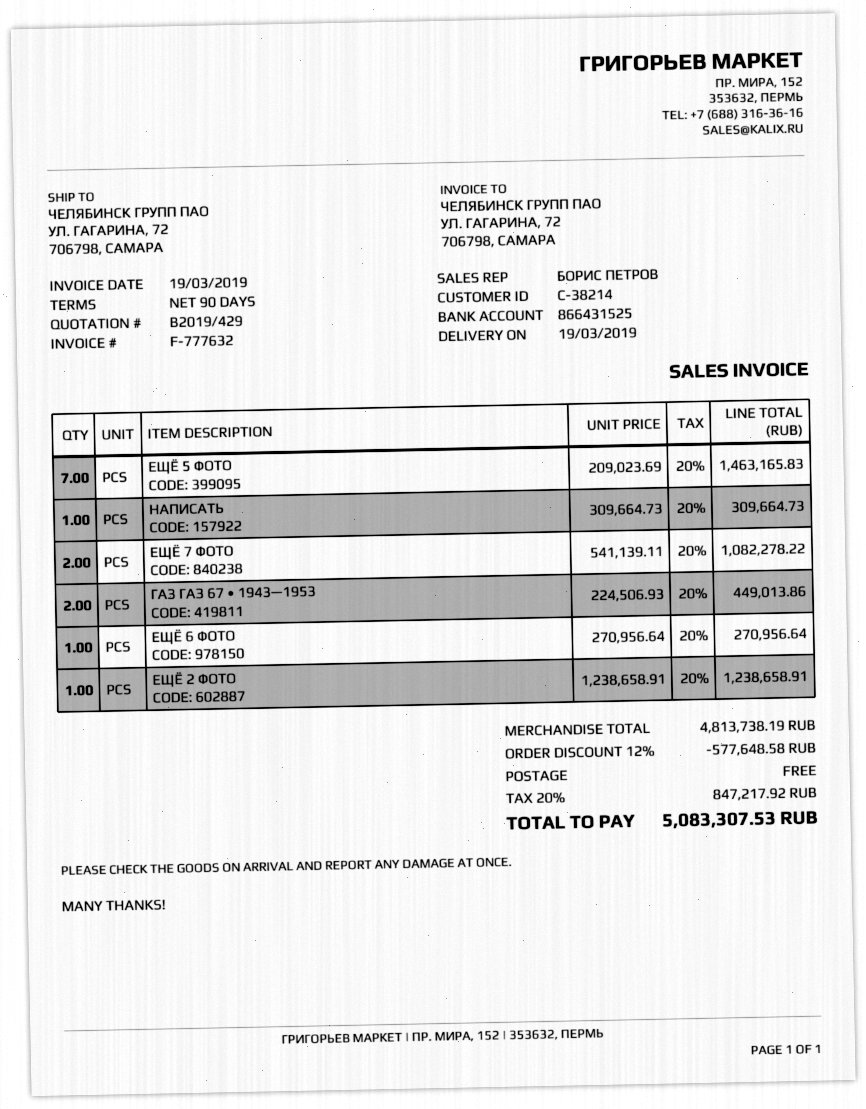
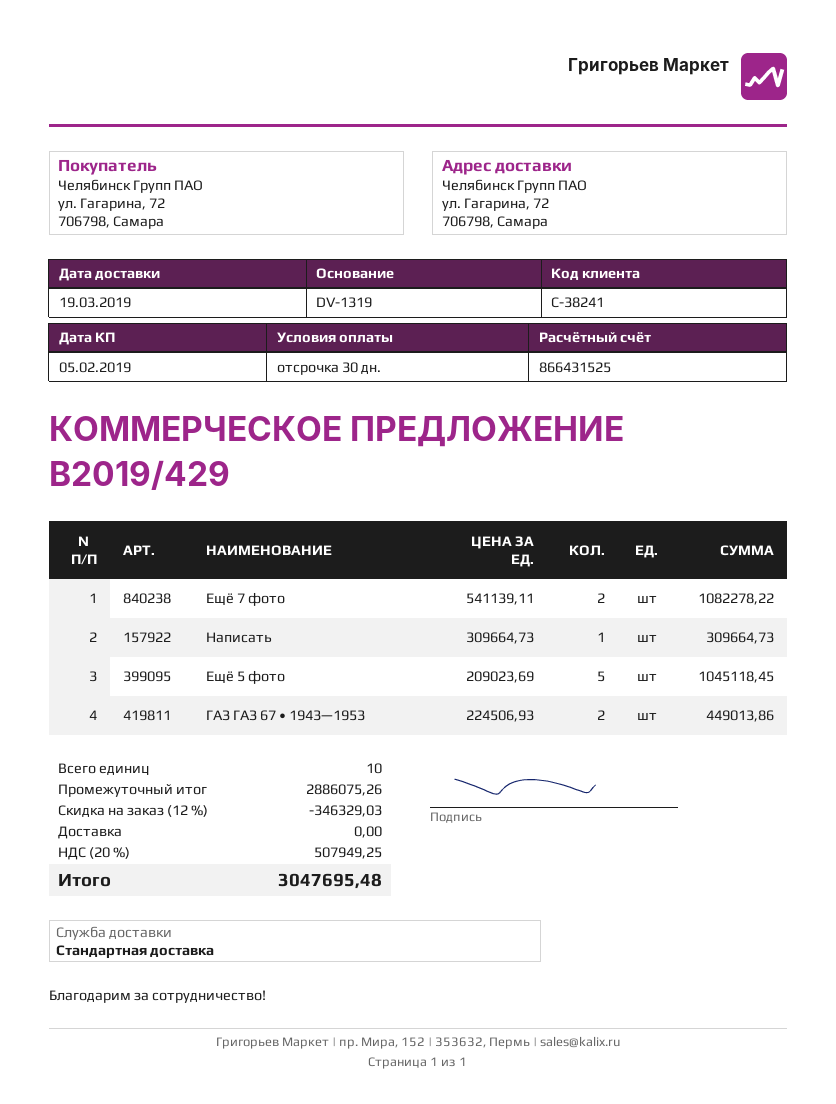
payment terms: 90 days -> 30 days
customer number: C-38214 -> C-38241
ЕЩЁ 5 ФОТО: 7 x 209023.69 = 1463165.83 -> 5 x 209023.69 = 1045118.45
ЕЩЁ 6 ФОТО: 1 x 270956.64 = 270956.64 -> none
ЕЩЁ 2 ФОТО: 1 x 1238658.91 = 1238658.91 -> none
subtotal: 4813738.19 -> 2886075.26
discount: 12% = 577648.58 -> 12% = 346329.03
tax: 20% = 847217.92 -> 20% = 507949.25
total: 5083307.53 -> 3047695.48

